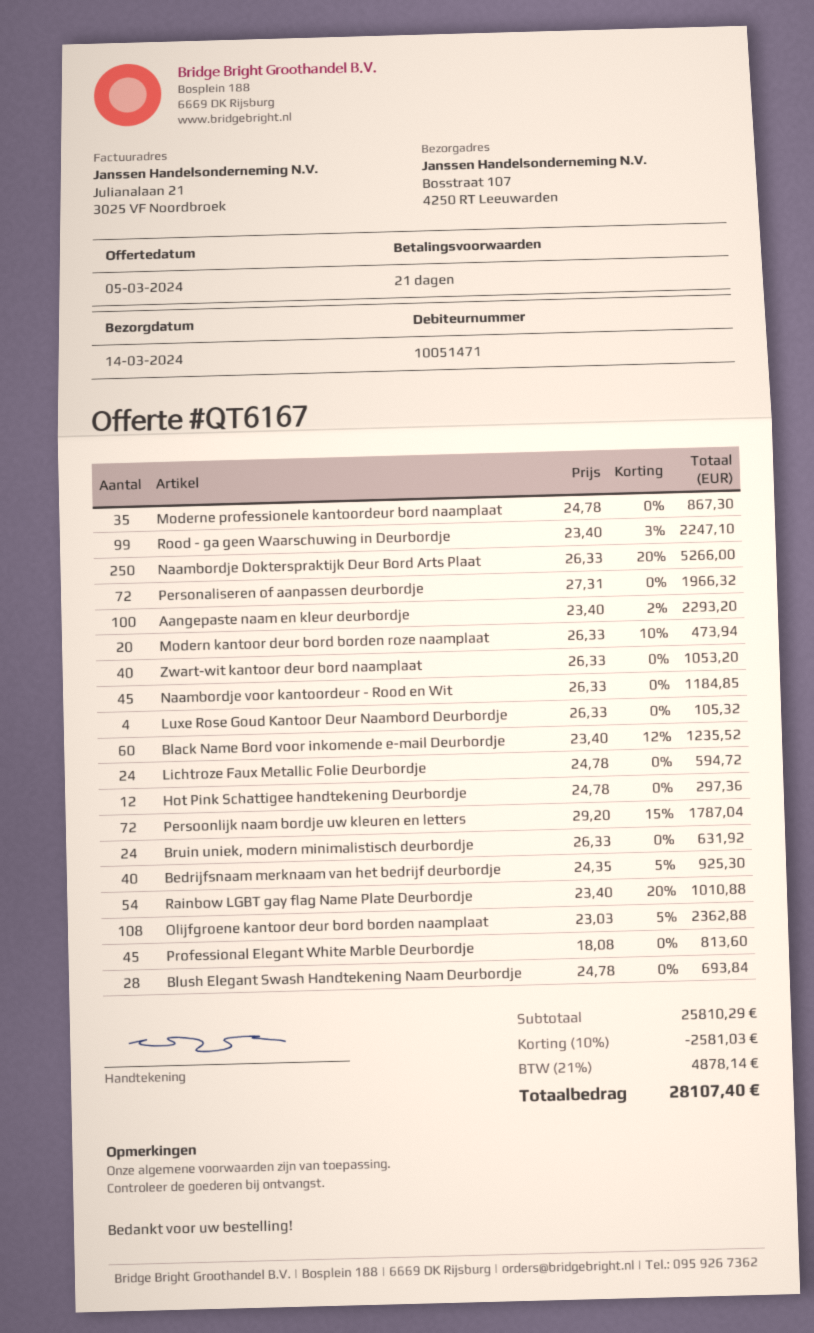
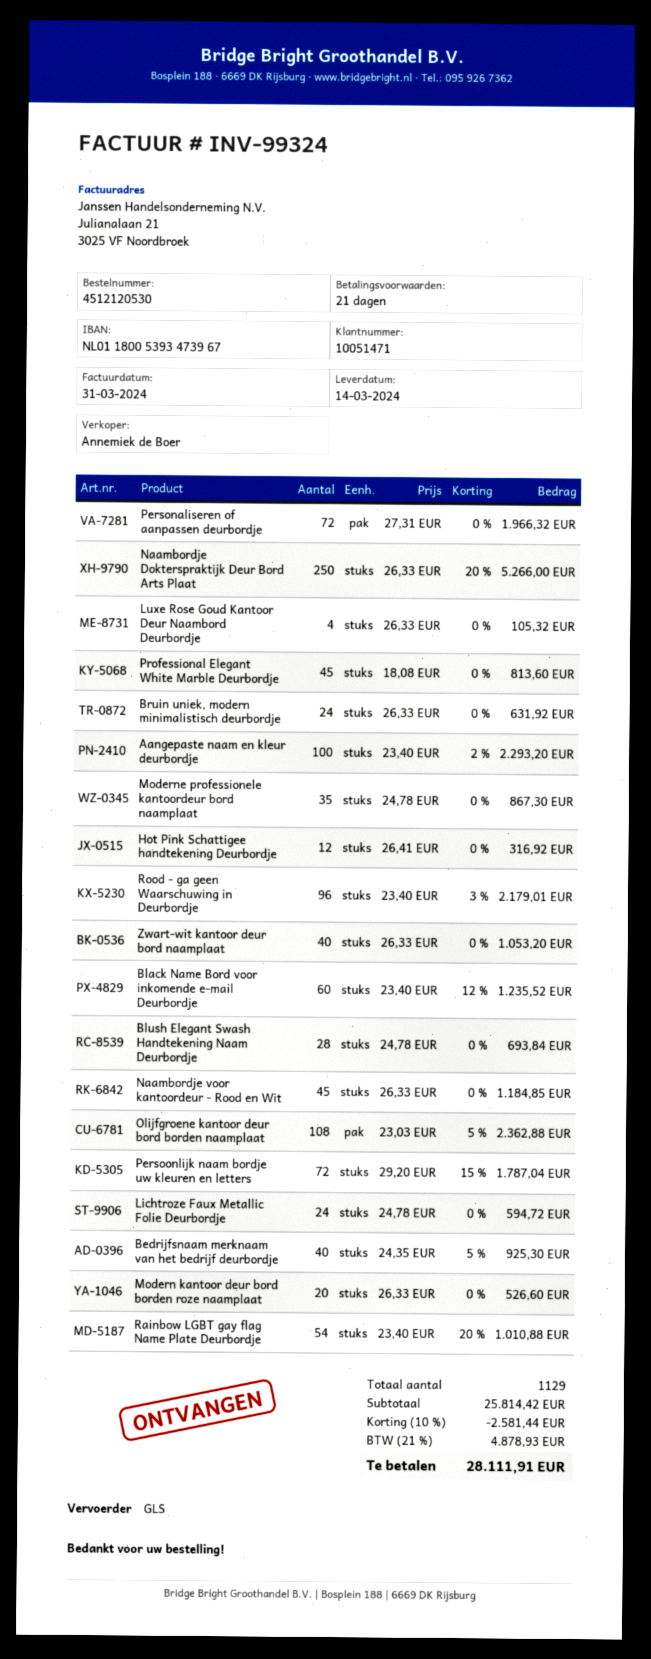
Rood - ga geen Waarschuwing in Deurbordje: 99 x 23.40 - 3% = 2247.10 -> 96 x 23.40 - 3% = 2179.01
Modern kantoor deur bord borden roze naamplaat: 20 x 26.33 - 10% = 473.94 -> 20 x 26.33 = 526.60
Hot Pink Schattigee handtekening Deurbordje: 12 x 24.78 = 297.36 -> 12 x 26.41 = 316.92
subtotal: 25810.29 -> 25814.42
discount: 10% = 2581.03 -> 10% = 2581.44
tax: 21% = 4878.14 -> 21% = 4878.93
total: 28107.40 -> 28111.91

